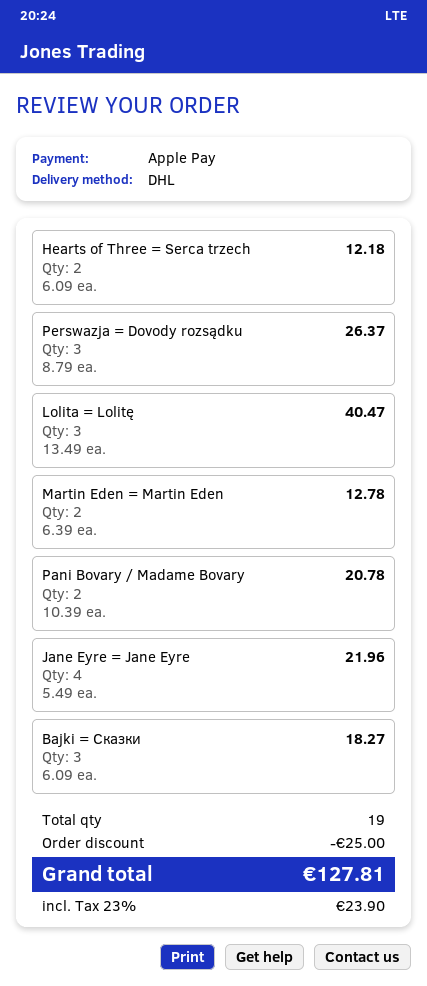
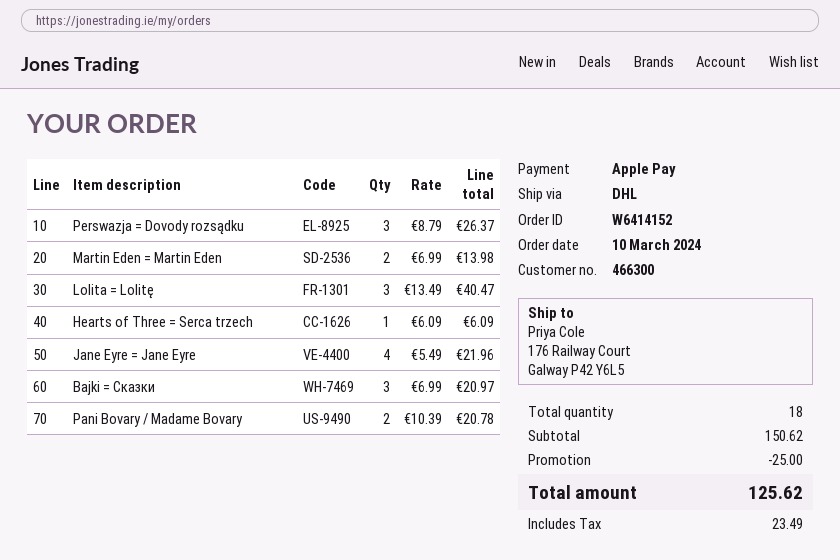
Hearts of Three = Serca trzech: 2 x 6.09 = 12.18 -> 1 x 6.09 = 6.09
Martin Eden = Martin Eden: 2 x 6.39 = 12.78 -> 2 x 6.99 = 13.98
Bajki = Сказки: 3 x 6.09 = 18.27 -> 3 x 6.99 = 20.97
total quantity: 19 -> 18
tax: 23.90 -> 23.49
total: 127.81 -> 125.62

